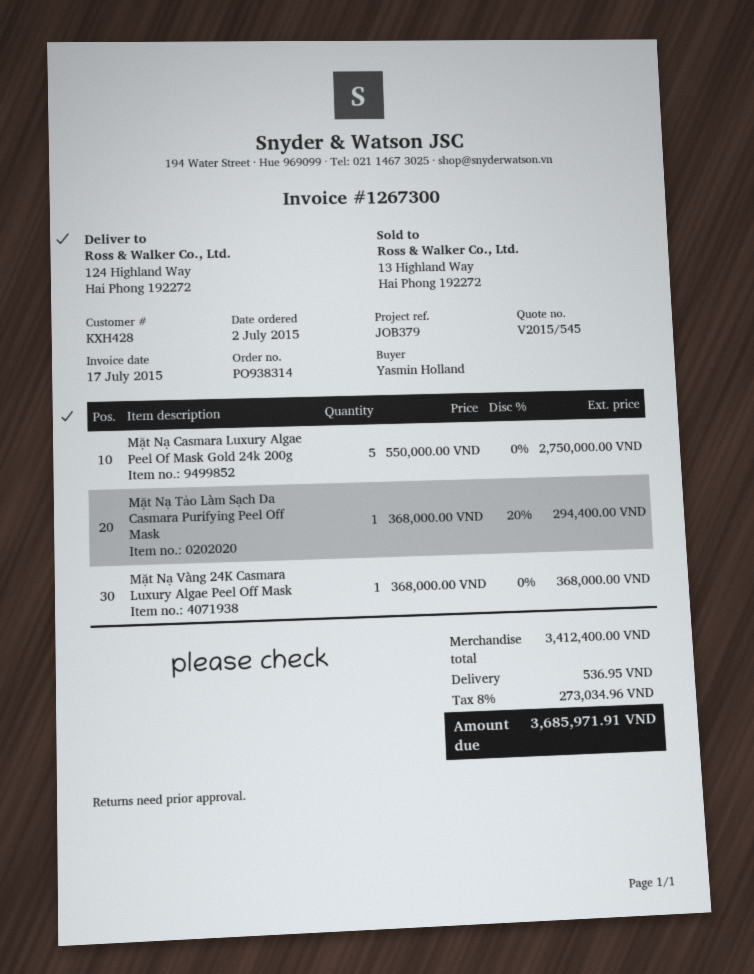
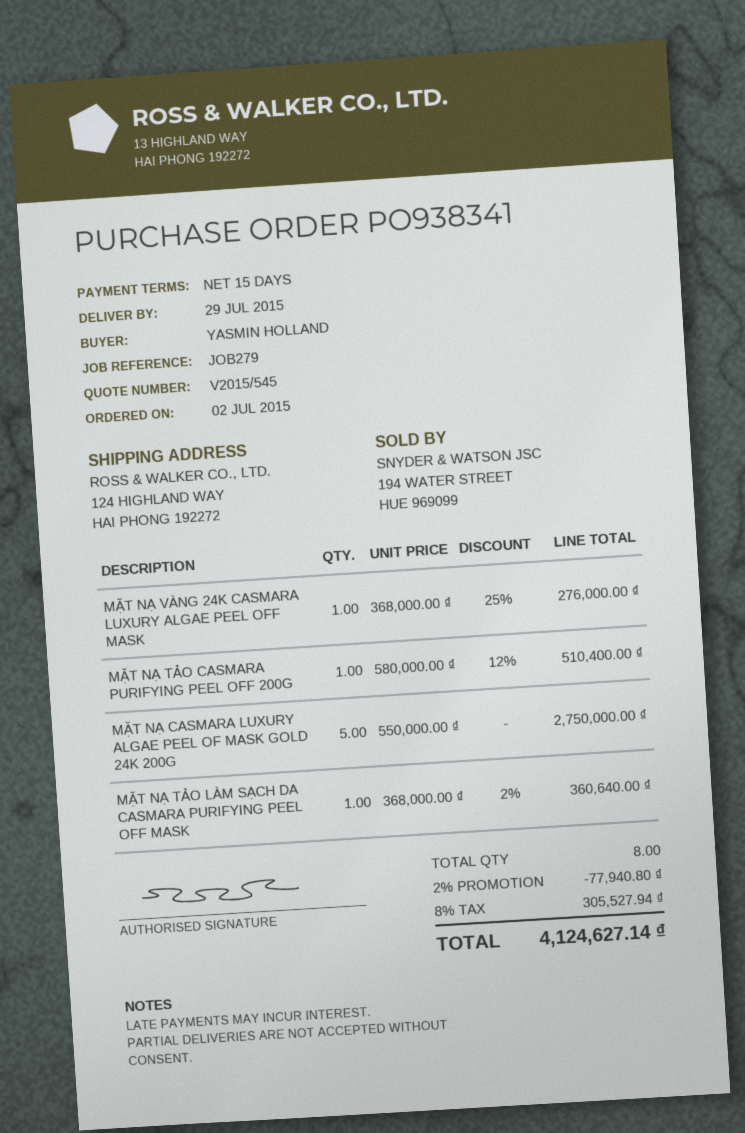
order number: PO938314 -> PO938341
reference: JOB379 -> JOB279
Mặt Nạ Tảo Làm Sạch Da Casmara Purifying Peel Off Mask: 1 x 368000.00 - 20% = 294400.00 -> 1 x 368000.00 - 2% = 360640.00
Mặt Nạ Vàng 24K Casmara Luxury Algae Peel Off Mask: 1 x 368000.00 = 368000.00 -> 1 x 368000.00 - 25% = 276000.00
MẶT NẠ TẢO CASMARA PURIFYING PEEL OFF 200G: none -> 1 x 580000.00 - 12% = 510400.00
discount: none -> 2% = 77940.80
shipping: 536.95 -> none
tax: 8% = 273034.96 -> 8% = 305527.94
total: 3685971.91 -> 4124627.14

